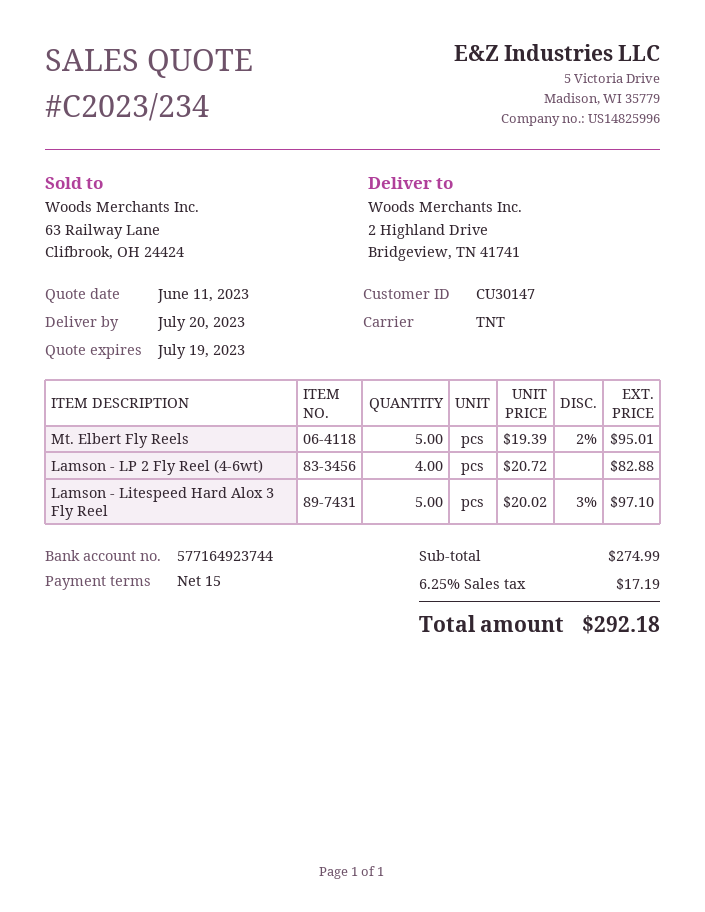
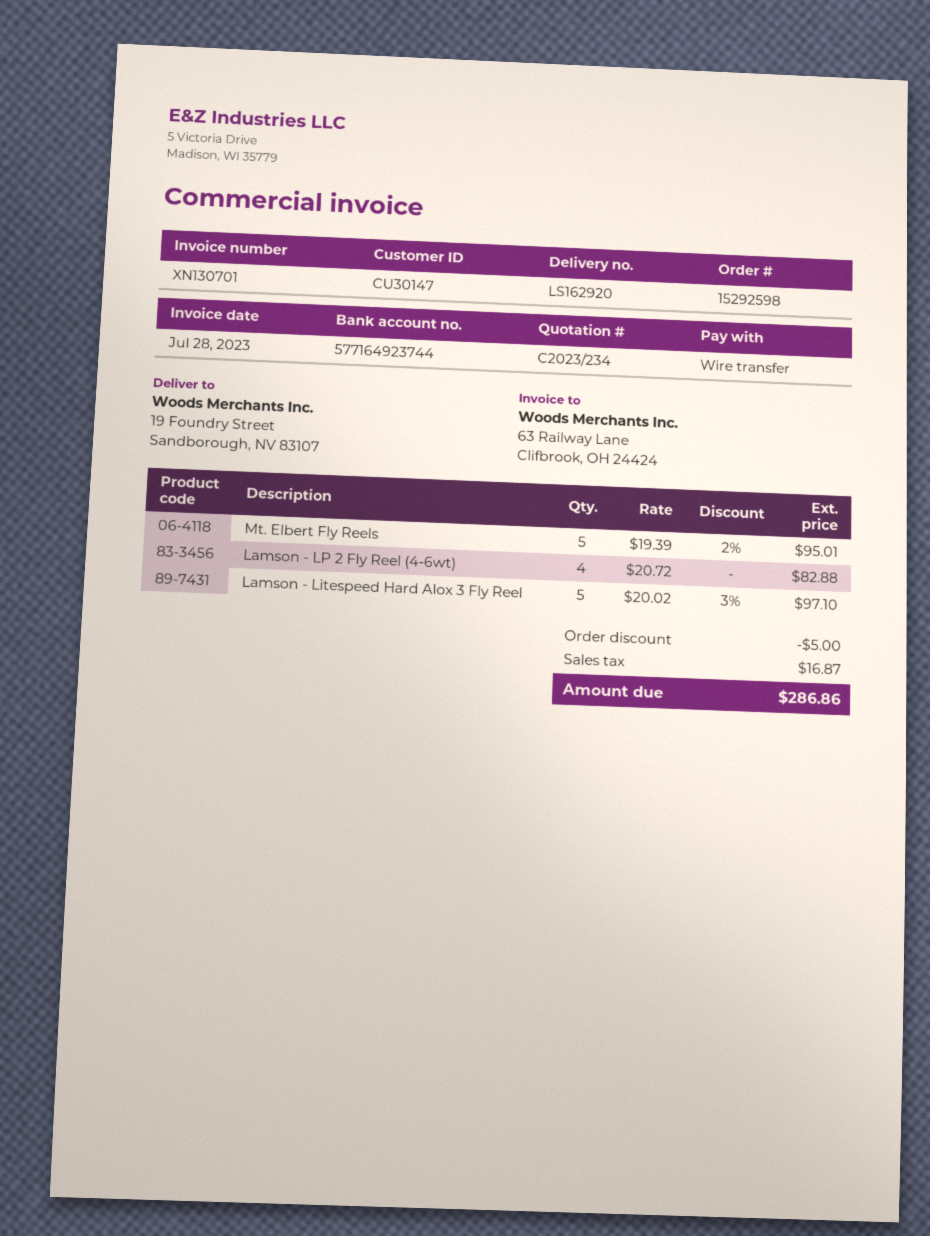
ship to: 2 Highland Drive, Bridgeview, TN 41741 -> 19 Foundry Street, Sandborough, NV 83107
discount: none -> 5.00
tax: 17.19 -> 16.87
total: 292.18 -> 286.86

